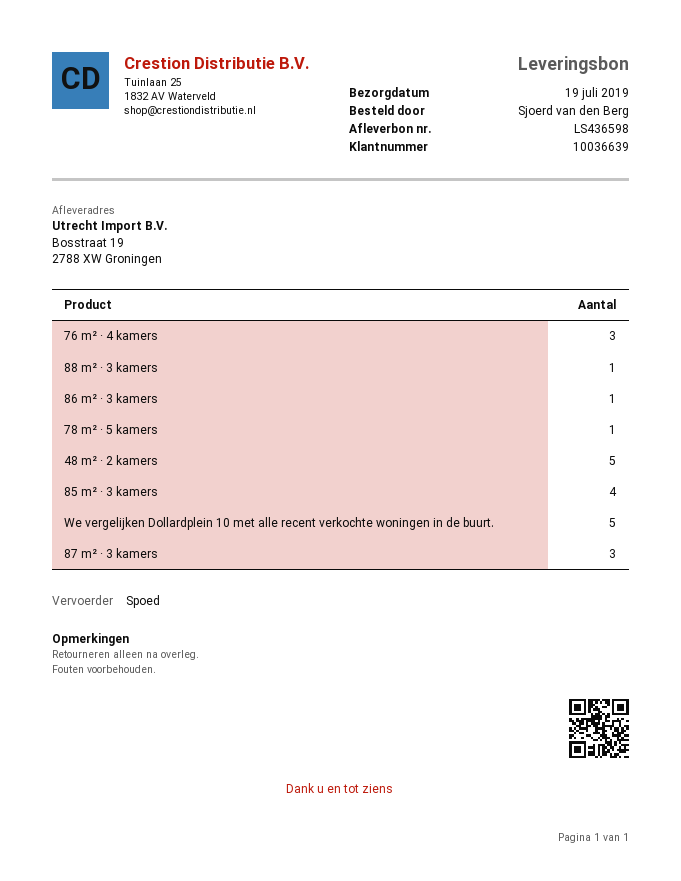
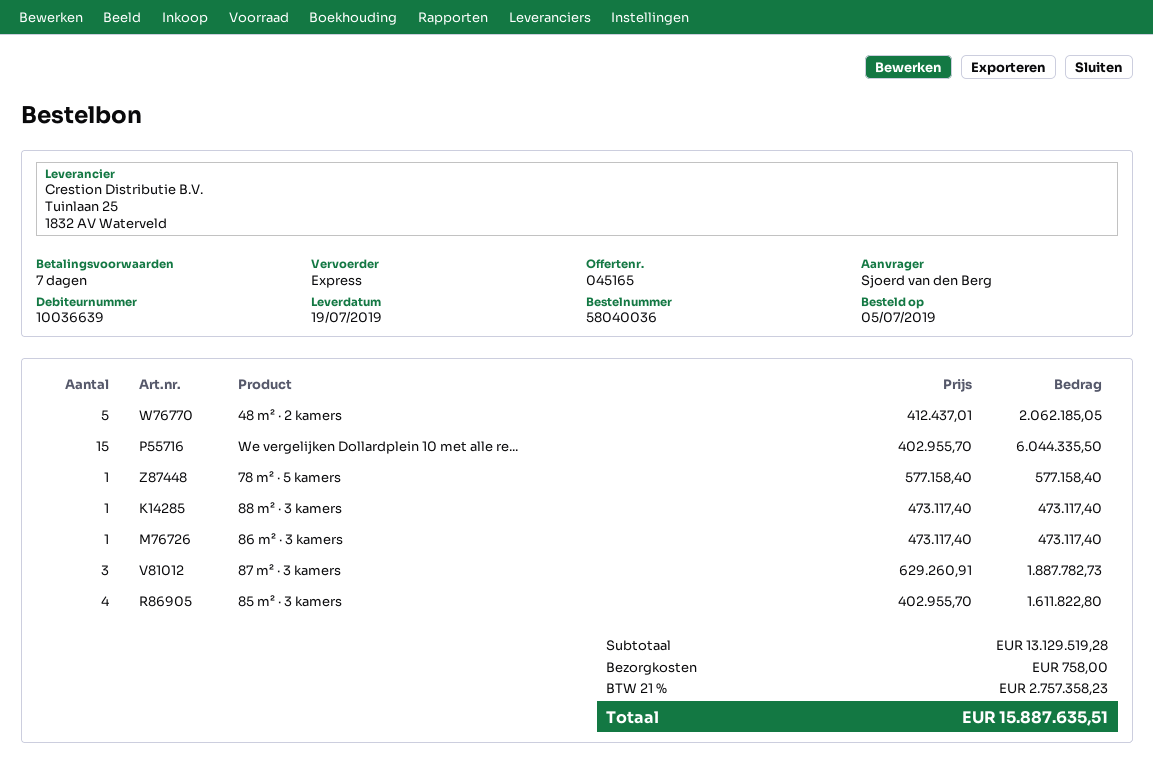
76 m² · 4 kamers: 3 -> none
We vergelijken Dollardplein 10 met alle recent verkochte woningen in de buurt.: 5 -> 15

